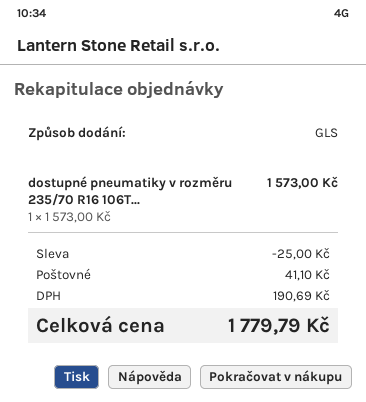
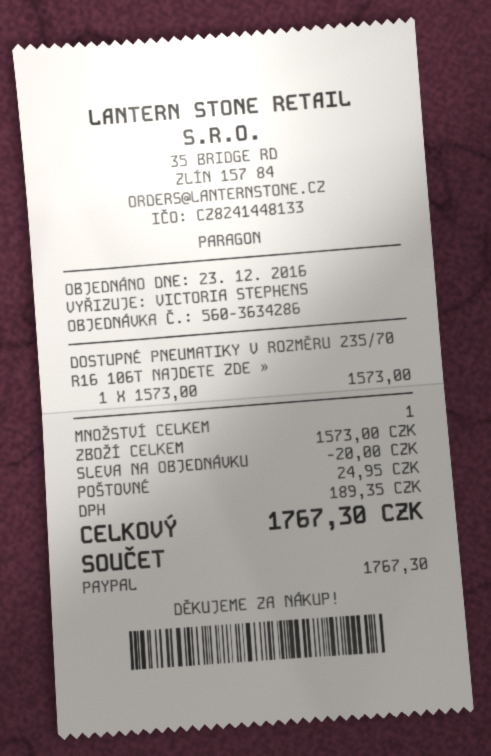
discount: 25.00 -> 20.00
shipping: 41.10 -> 24.95
tax: 190.69 -> 189.35
total: 1779.79 -> 1767.30

